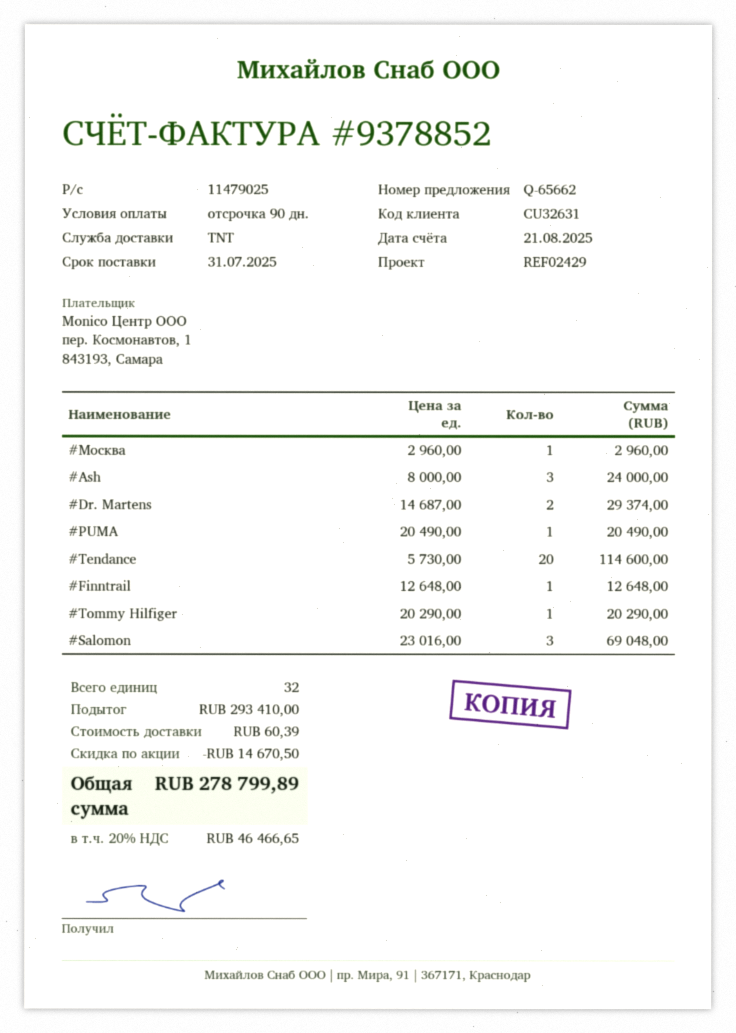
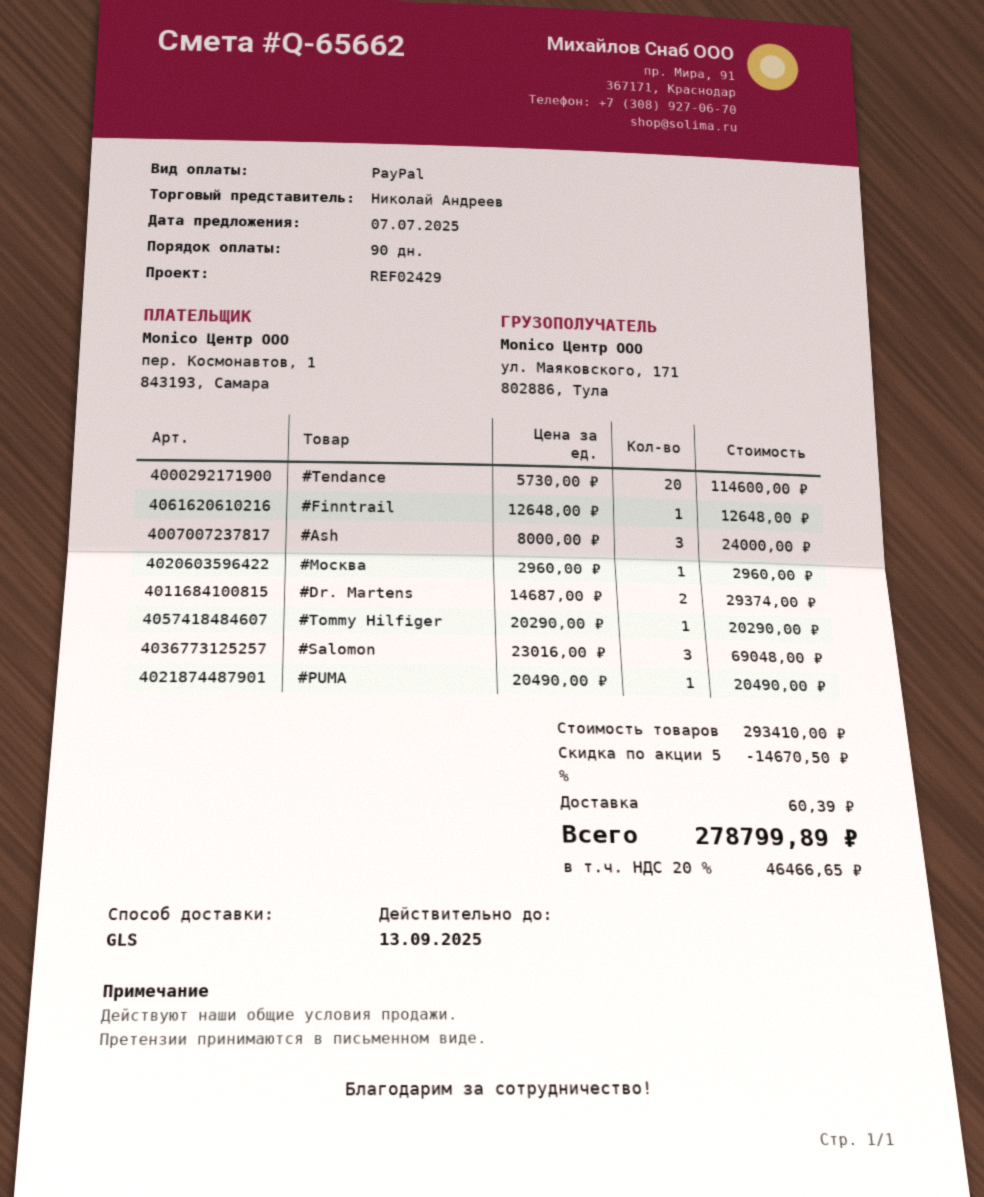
shipping method: TNT -> GLS

